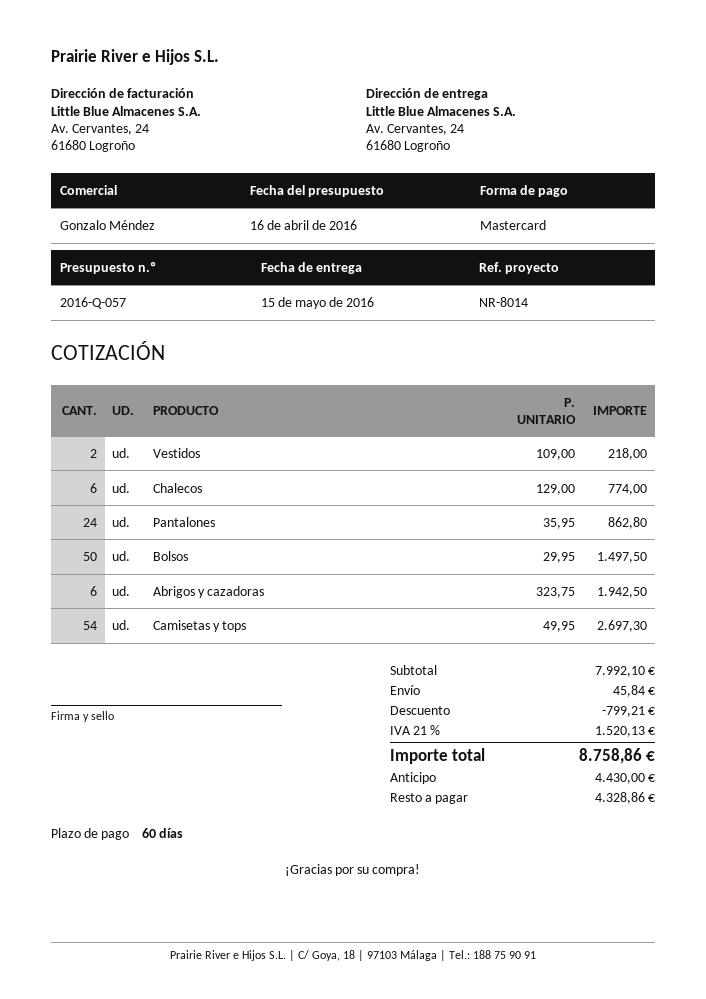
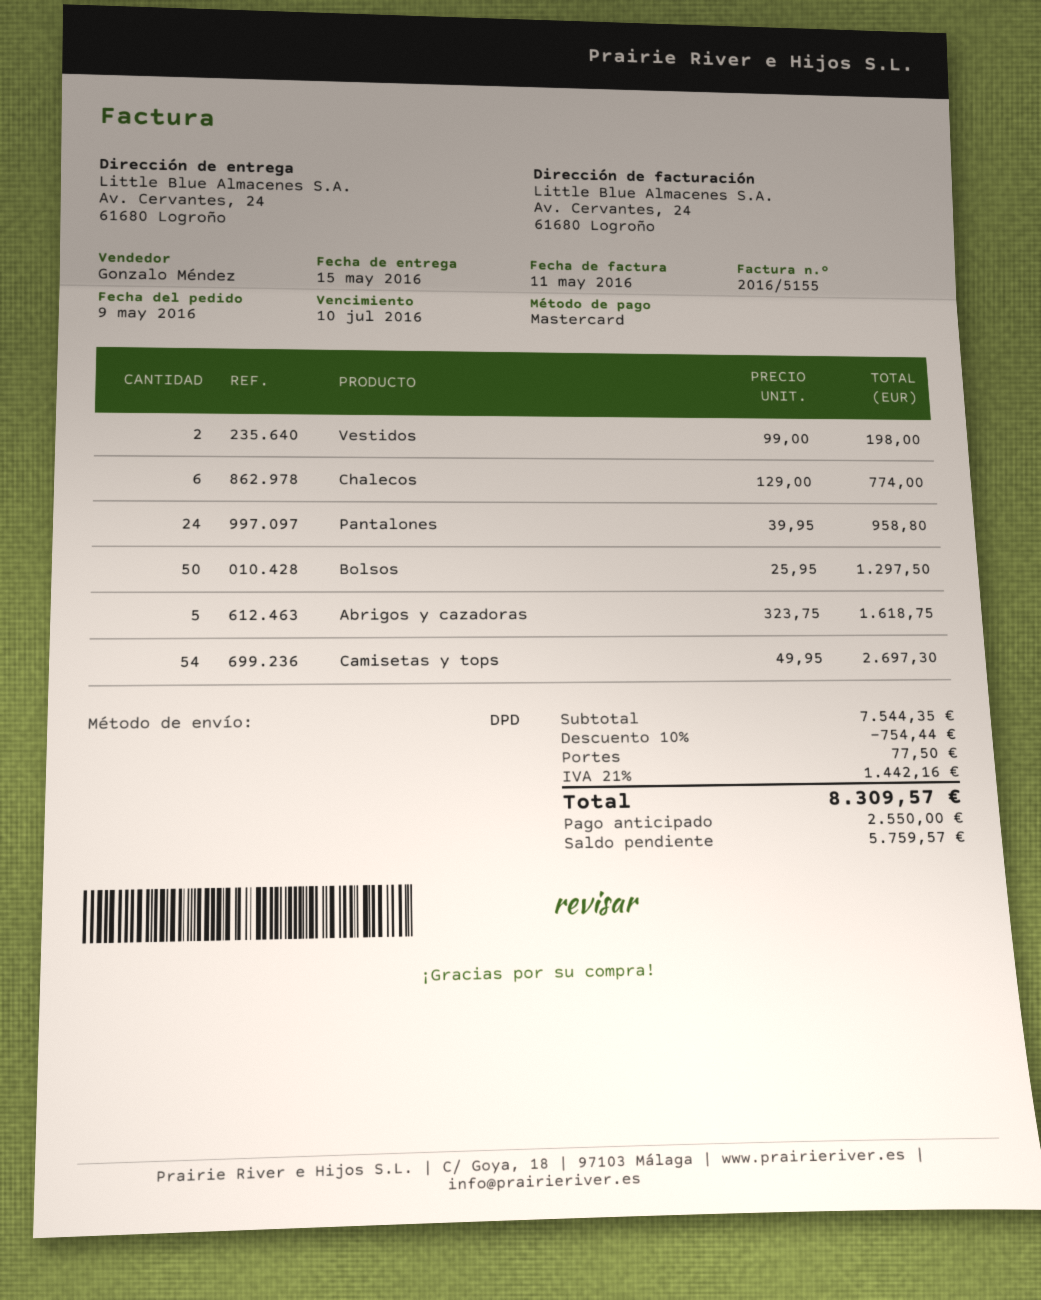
Vestidos: 2 x 109.00 = 218.00 -> 2 x 99.00 = 198.00
Pantalones: 24 x 35.95 = 862.80 -> 24 x 39.95 = 958.80
Bolsos: 50 x 29.95 = 1497.50 -> 50 x 25.95 = 1297.50
Abrigos y cazadoras: 6 x 323.75 = 1942.50 -> 5 x 323.75 = 1618.75
subtotal: 7992.10 -> 7544.35
discount: 799.21 -> 754.44
shipping: 45.84 -> 77.50
tax: 21% = 1520.13 -> 21% = 1442.16
total: 8758.86 -> 8309.57
deposit: 4430.00 -> 2550.00
balance: 4328.86 -> 5759.57

